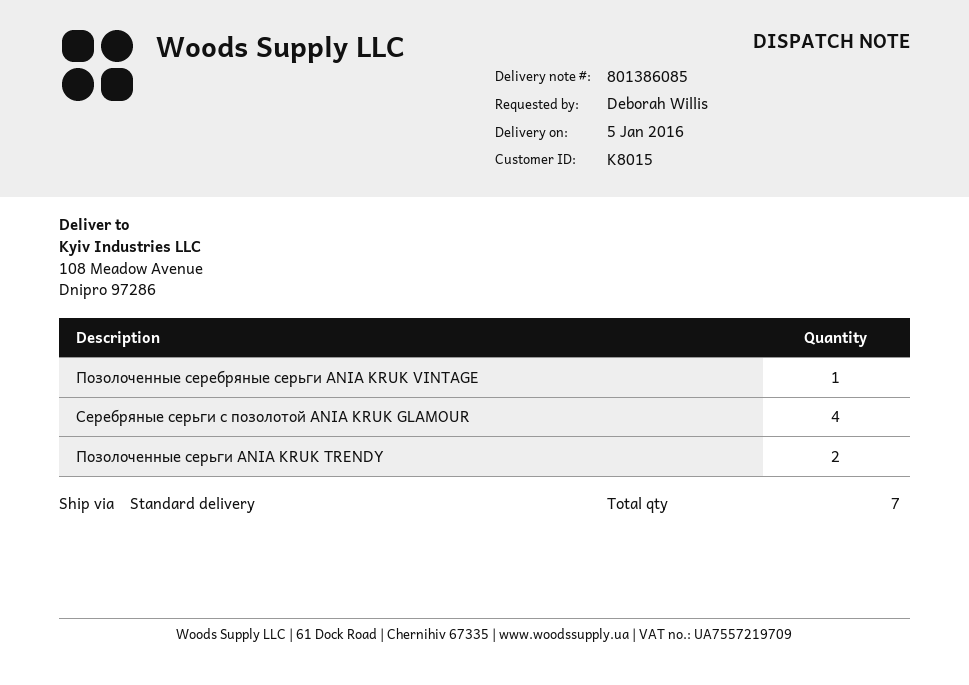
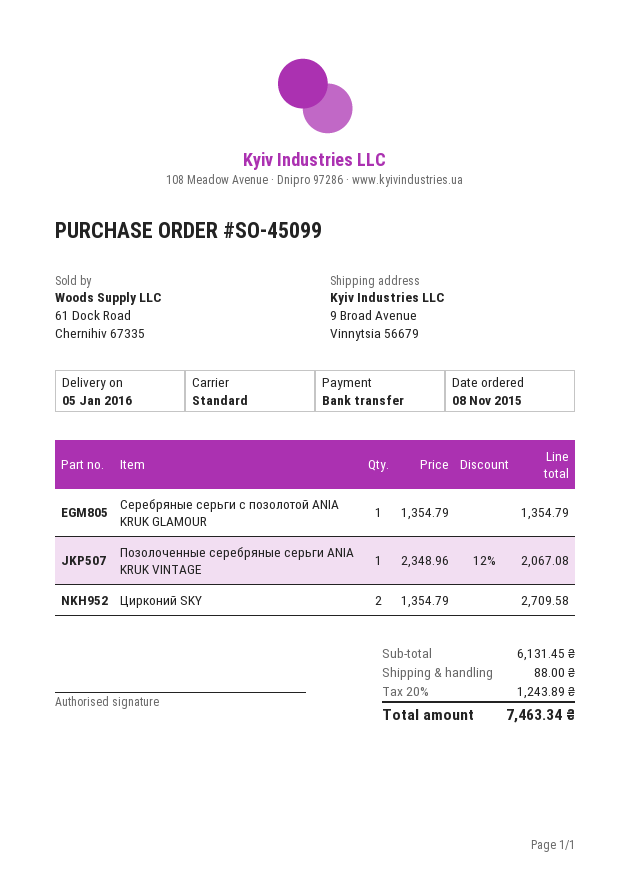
ship to: 108 Meadow Avenue, Dnipro 97286 -> 9 Broad Avenue, Vinnytsia 56679
Серебряные серьги с позолотой ANIA KRUK GLAMOUR: 4 -> 1
Позолоченные серьги ANIA KRUK TRENDY: 2 -> none
Цирконий SKY: none -> 2

